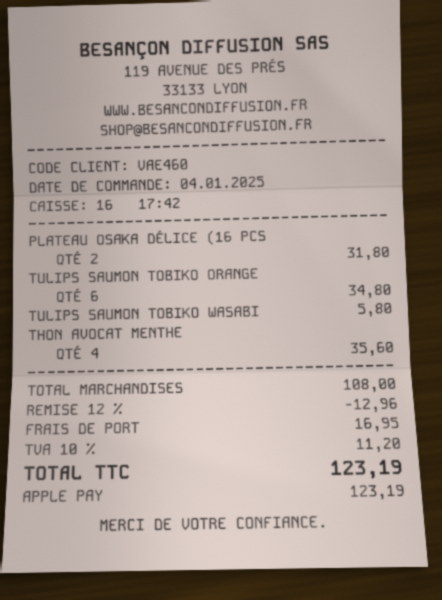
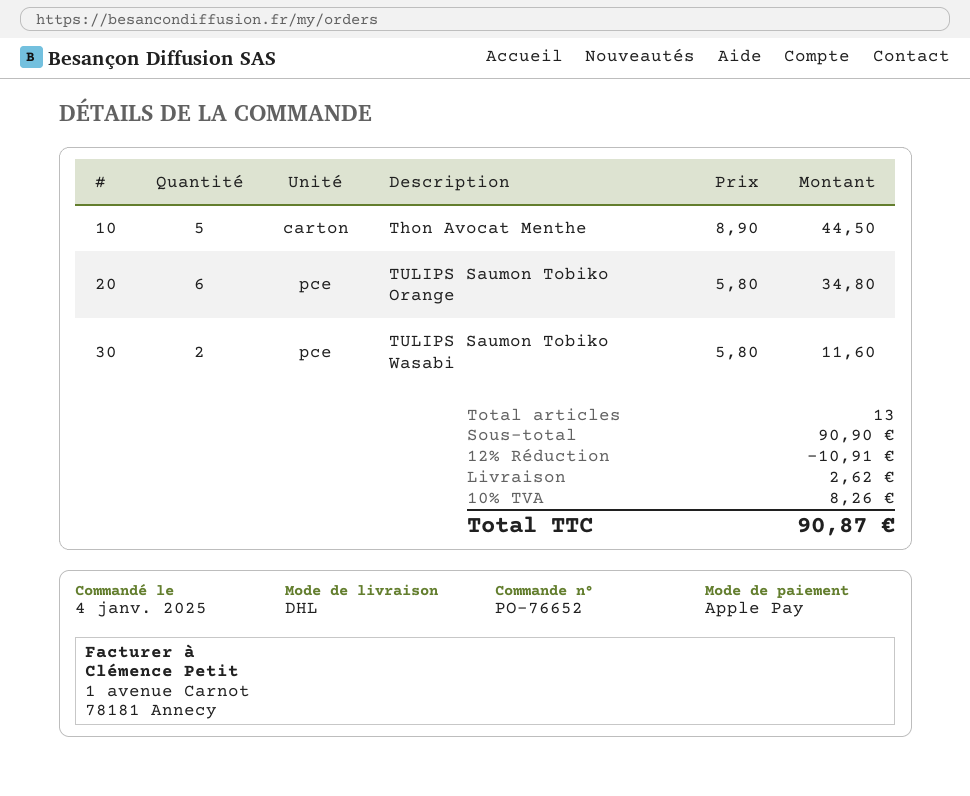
PLATEAU OSAKA DÉLICE (16 PCS: 2 for 31.80 -> none
TULIPS SAUMON TOBIKO WASABI: 1 for 5.80 -> 2 for 11.60
THON AVOCAT MENTHE: 4 for 35.60 -> 5 for 44.50
subtotal: 108.00 -> 90.90
discount: 12% = 12.96 -> 12% = 10.91
shipping: 16.95 -> 2.62
tax: 10% = 11.20 -> 10% = 8.26
total: 123.19 -> 90.87

